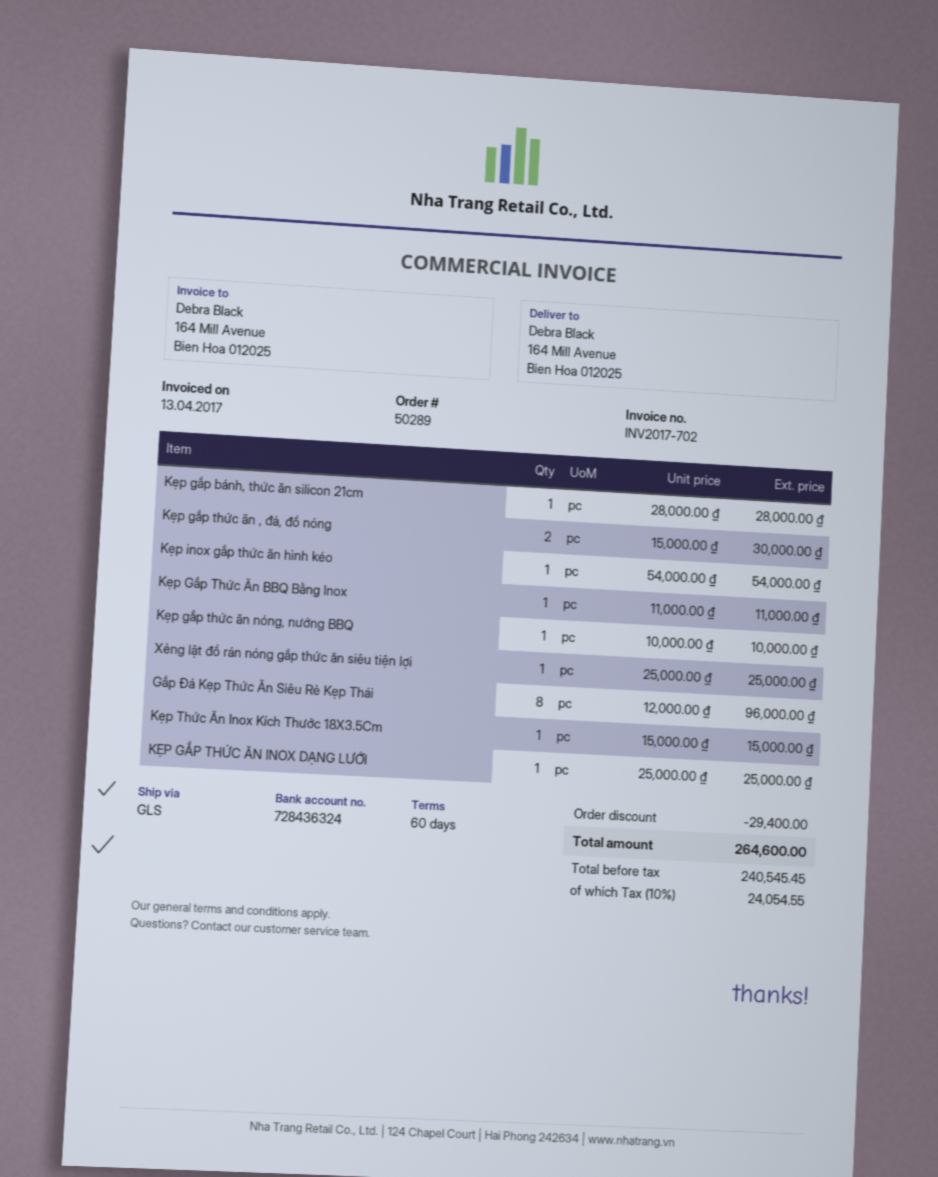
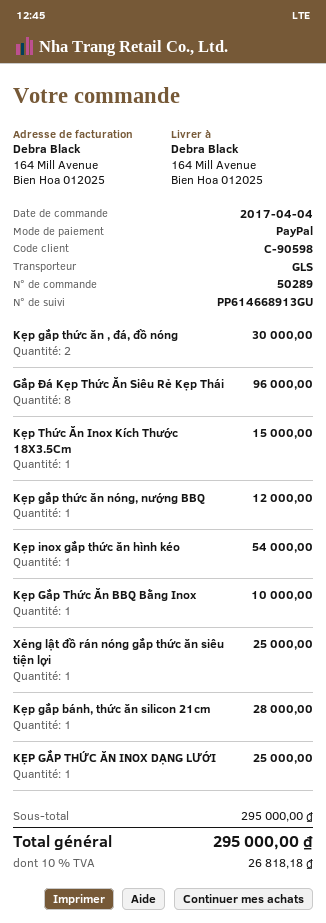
Kẹp Gắp Thức Ăn BBQ Bằng Inox: 1 for 11000.00 -> 1 for 10000.00
Kẹp gắp thức ăn nóng, nướng BBQ: 1 for 10000.00 -> 1 for 12000.00
discount: 29400.00 -> none
tax: 10% = 24054.55 -> 10% = 26818.18
total: 264600.00 -> 295000.00

